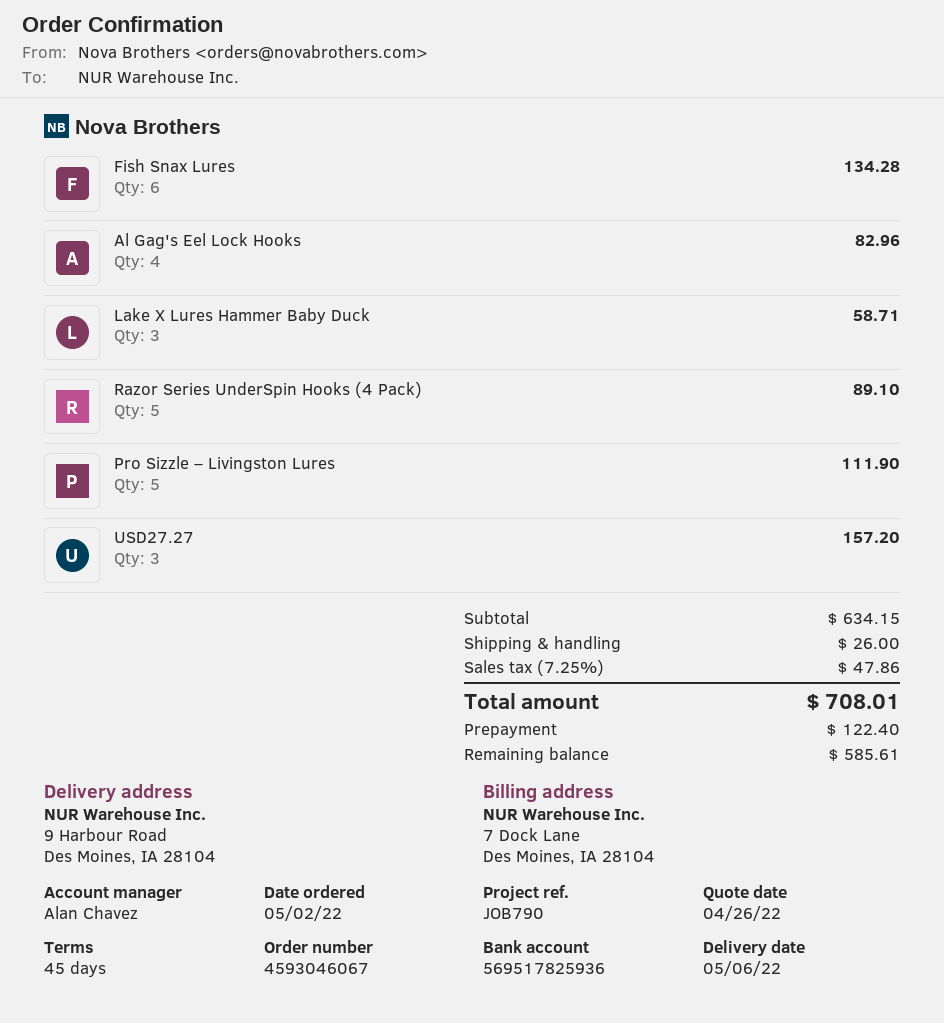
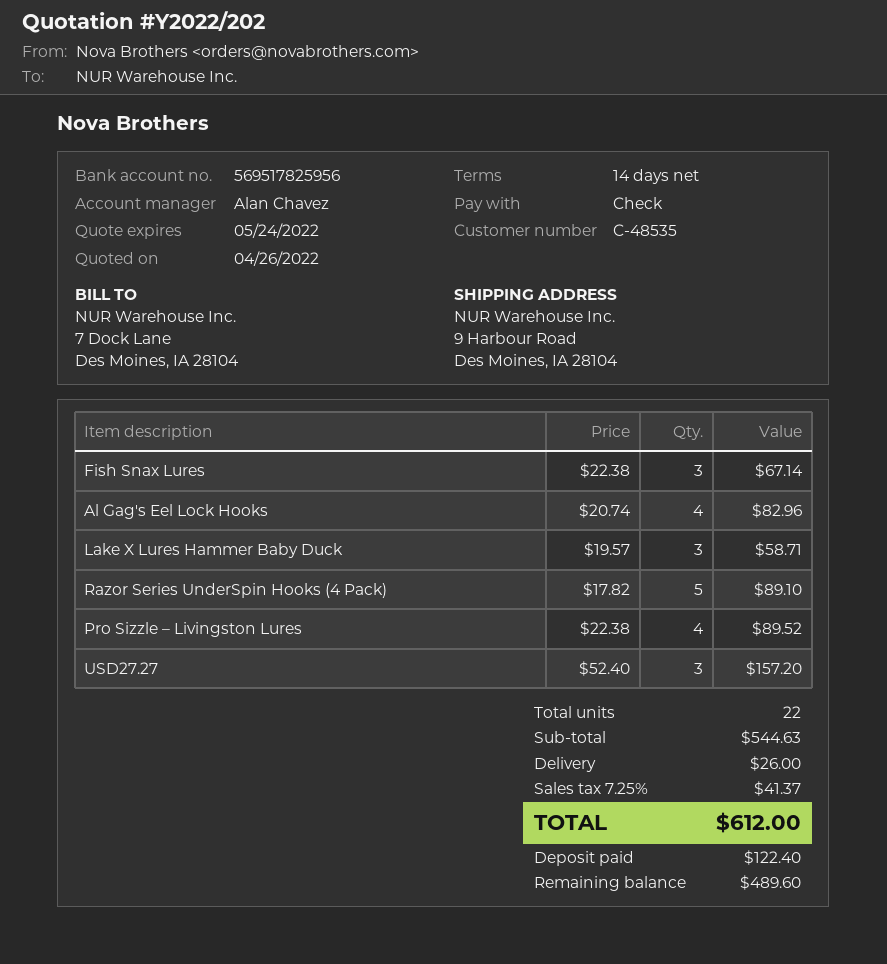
payment terms: 45 days -> 14 days
bank account: 569517825936 -> 569517825956
Fish Snax Lures: 6 for 134.28 -> 3 for 67.14
Pro Sizzle – Livingston Lures: 5 for 111.90 -> 4 for 89.52
subtotal: 634.15 -> 544.63
tax: 7.25% = 47.86 -> 7.25% = 41.37
total: 708.01 -> 612.00
balance: 585.61 -> 489.60

